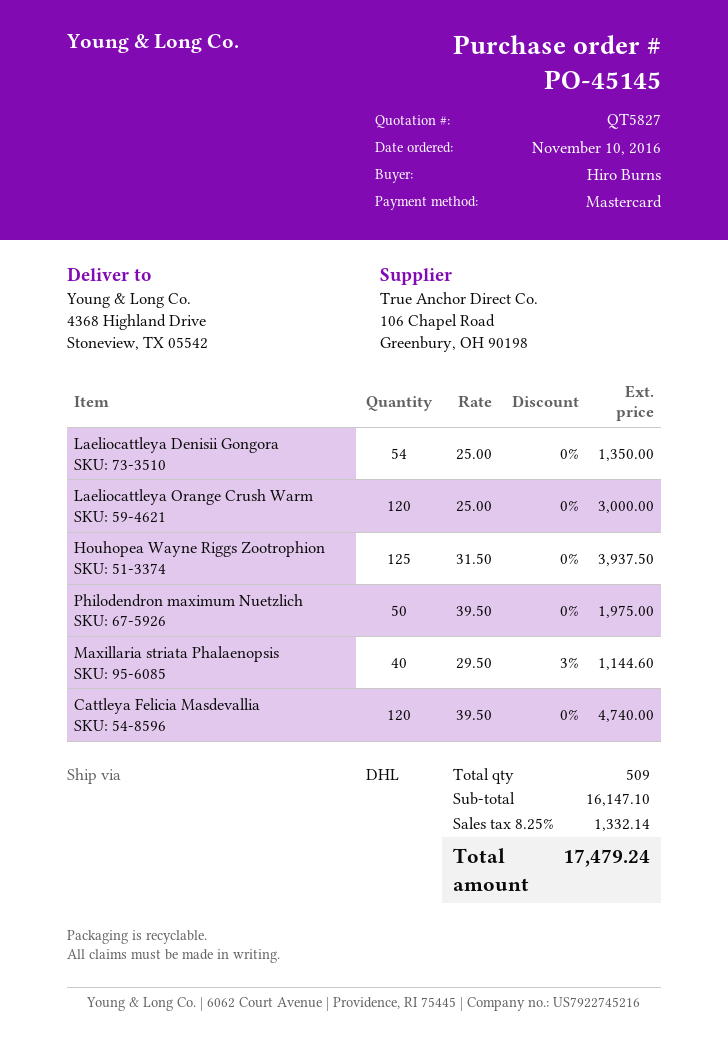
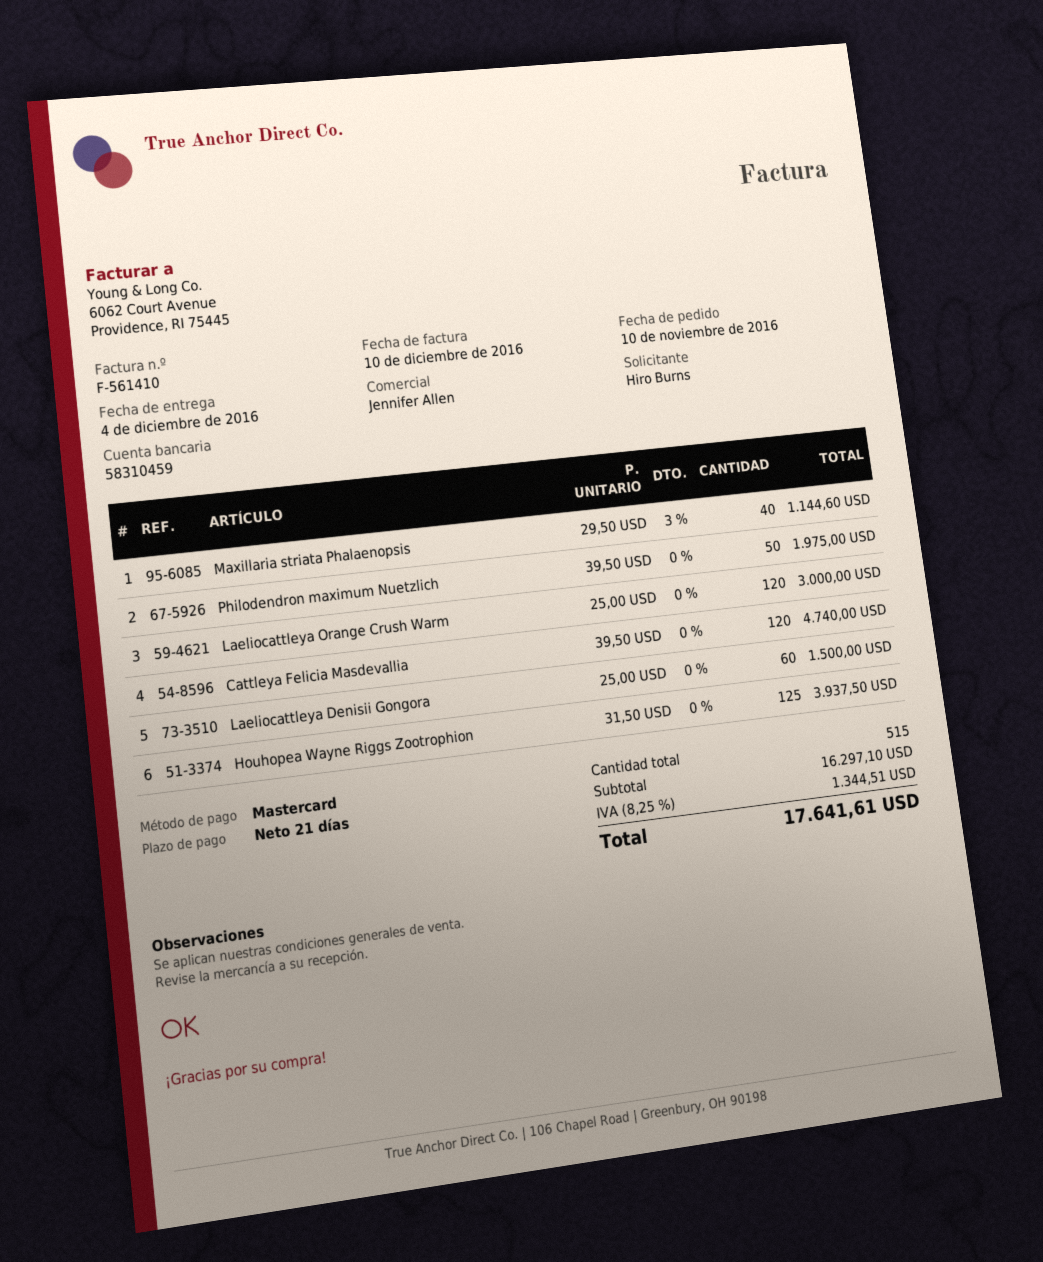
Laeliocattleya Denisii Gongora: 54 x 25.00 = 1350.00 -> 60 x 25.00 = 1500.00
total quantity: 509 -> 515
subtotal: 16147.10 -> 16297.10
tax: 8.25% = 1332.14 -> 8.25% = 1344.51
total: 17479.24 -> 17641.61

